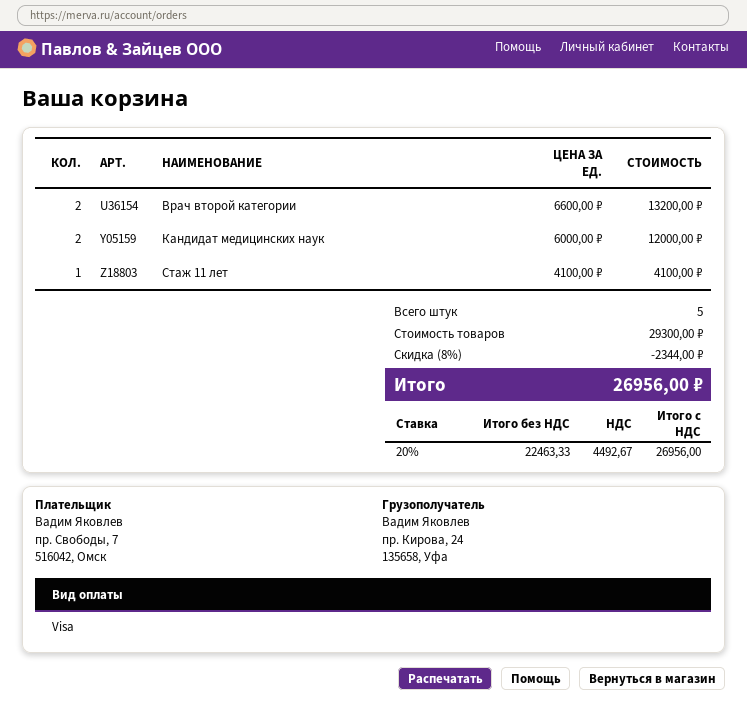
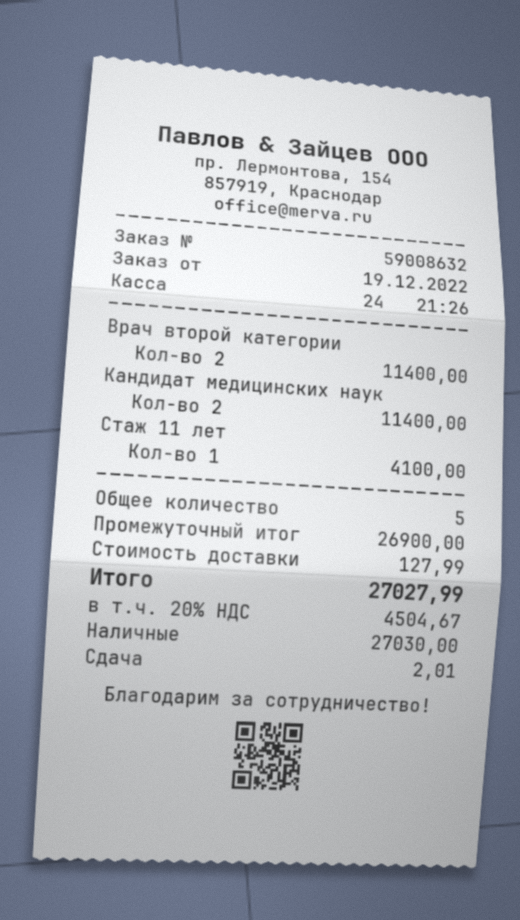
payment method: Visa -> cash
Врач второй категории: 2 for 13200.00 -> 2 for 11400.00
Кандидат медицинских наук: 2 for 12000.00 -> 2 for 11400.00
subtotal: 29300.00 -> 26900.00
discount: 8% = 2344.00 -> none
shipping: none -> 127.99
tax: 20% = 4492.67 -> 20% = 4504.67
total: 26956.00 -> 27027.99

